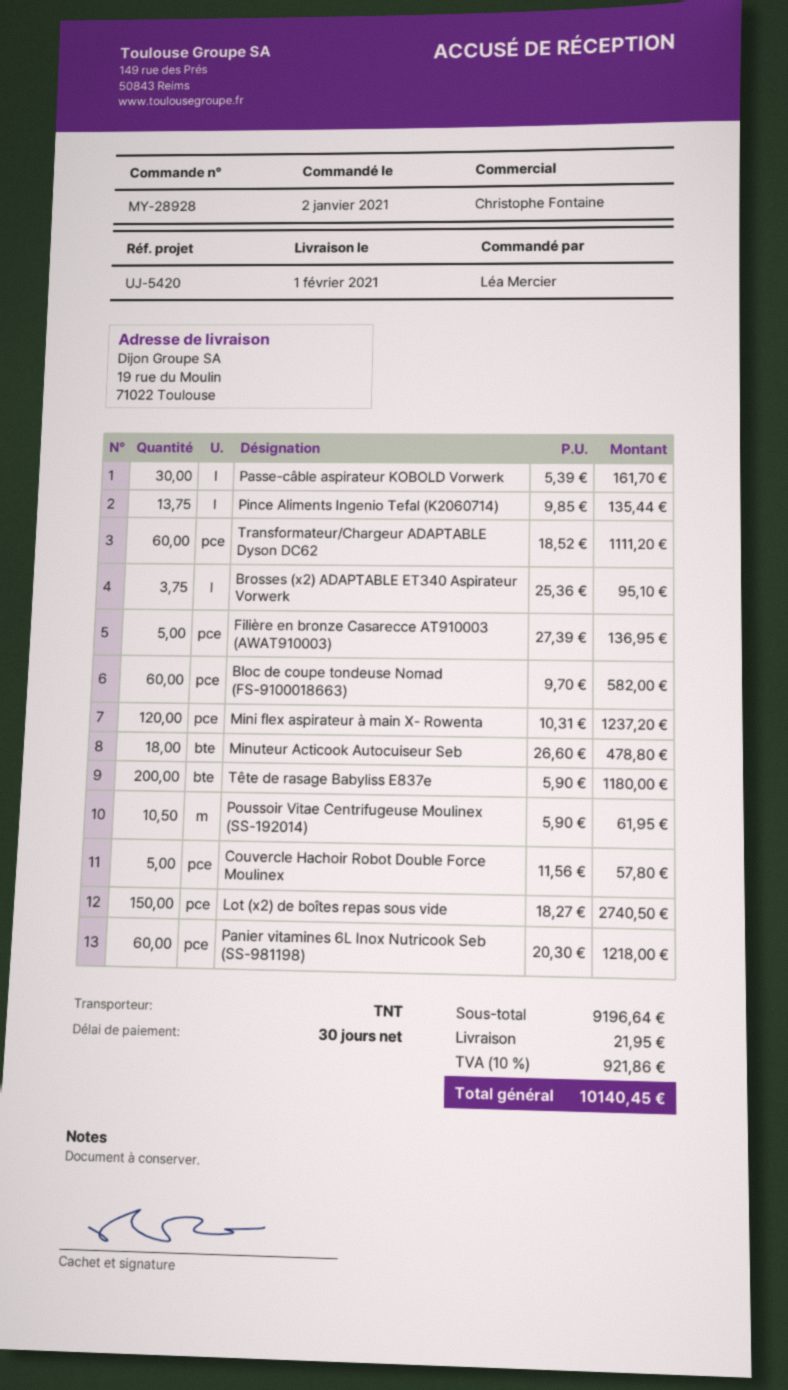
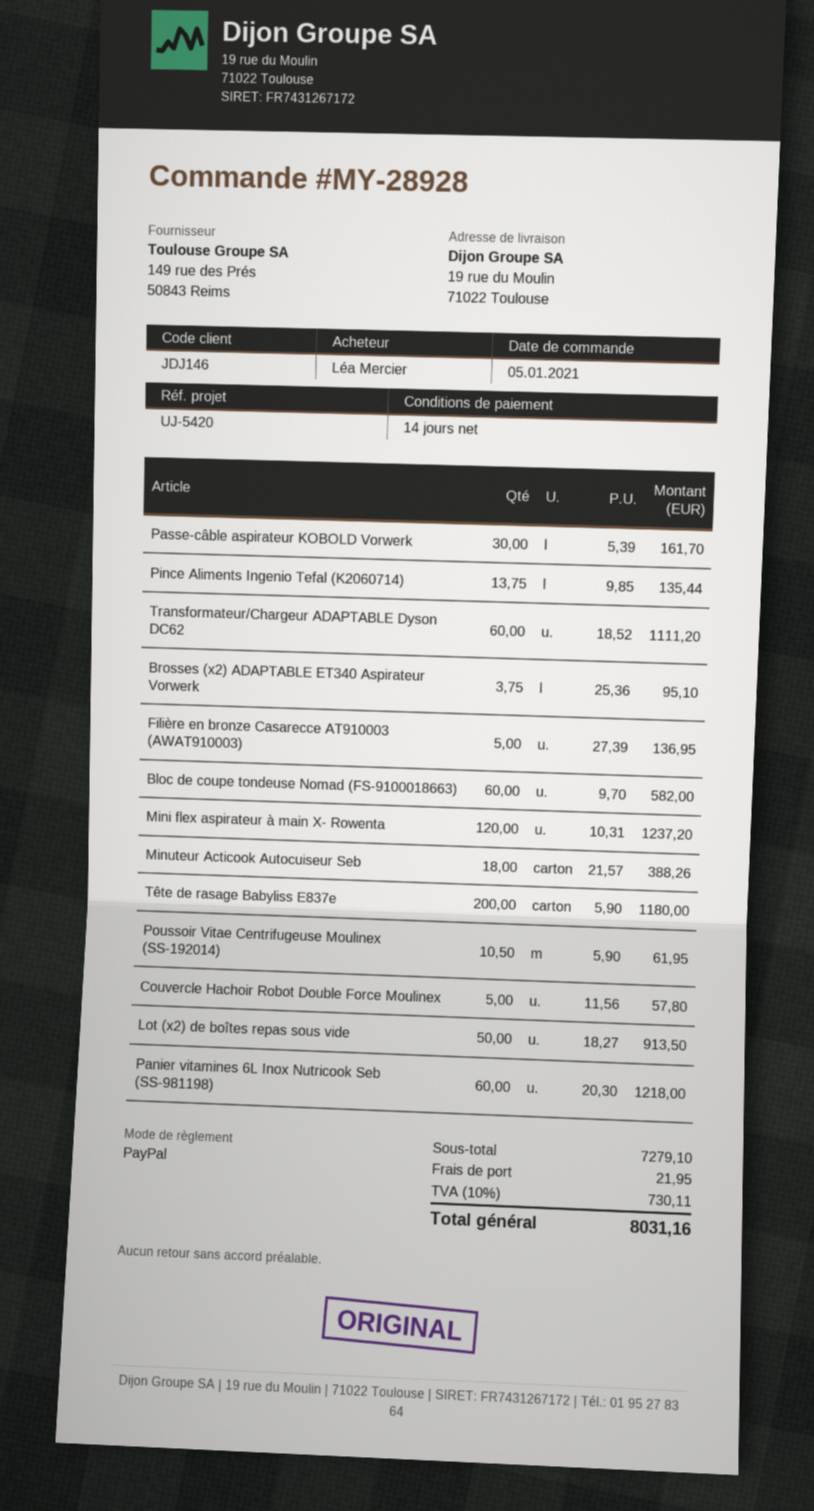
order date: 2021-01-02 -> 2021-01-05
payment terms: 30 days -> 14 days
Minuteur Acticook Autocuiseur Seb: 18 x 26.60 = 478.80 -> 18 x 21.57 = 388.26
Lot (x2) de boîtes repas sous vide: 150 x 18.27 = 2740.50 -> 50 x 18.27 = 913.50
subtotal: 9196.64 -> 7279.10
tax: 10% = 921.86 -> 10% = 730.11
total: 10140.45 -> 8031.16

